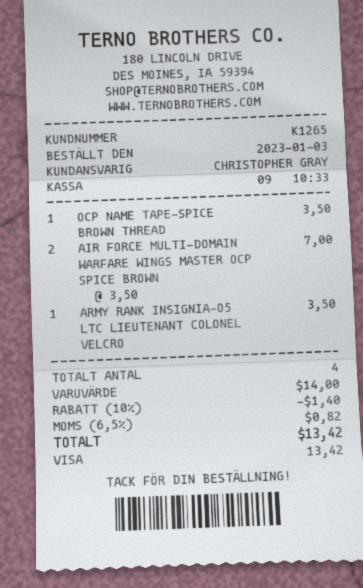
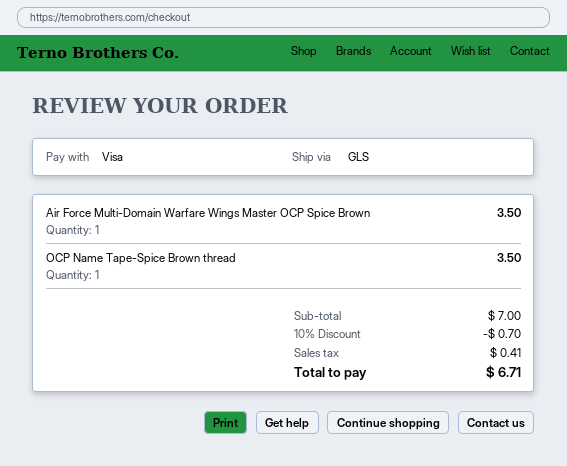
AIR FORCE MULTI-DOMAIN WARFARE WINGS MASTER OCP SPICE BROWN: 2 for 7.00 -> 1 for 3.50
ARMY RANK INSIGNIA-O5 LTC LIEUTENANT COLONEL VELCRO: 1 for 3.50 -> none
subtotal: 14.00 -> 7.00
discount: 10% = 1.40 -> 10% = 0.70
tax: 0.82 -> 0.41
total: 13.42 -> 6.71

